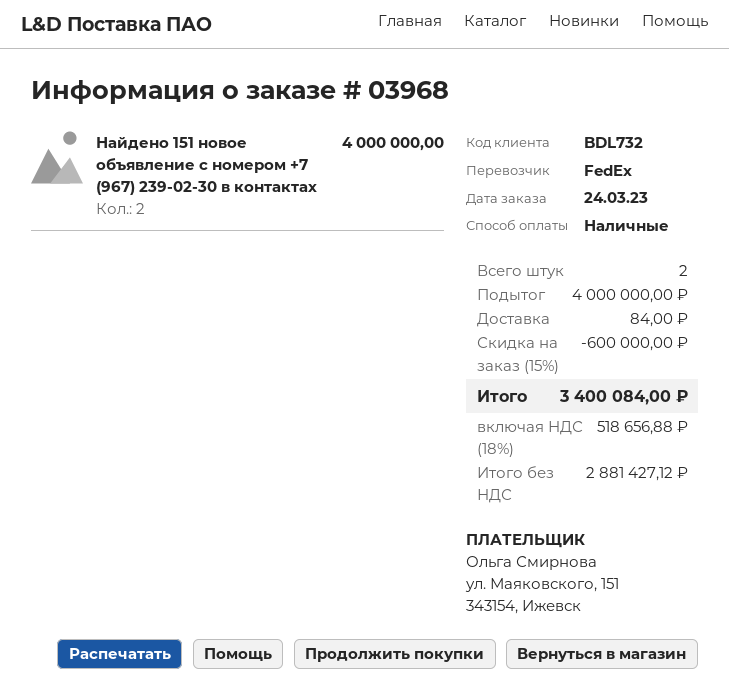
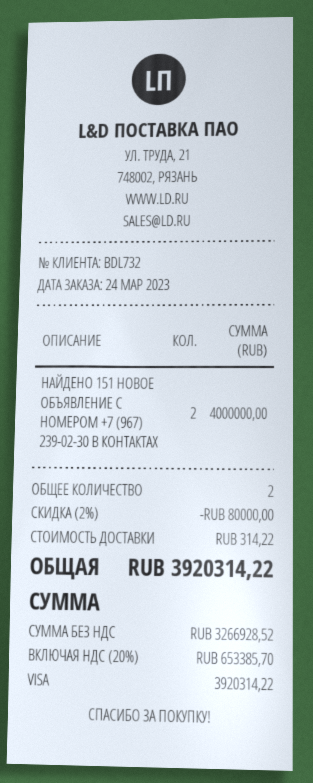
payment method: cash -> Visa
discount: 15% = 600000.00 -> 2% = 80000.00
shipping: 84.00 -> 314.22
net: 2881427.12 -> 3266928.52
tax: 18% = 518656.88 -> 20% = 653385.70
total: 3400084.00 -> 3920314.22

